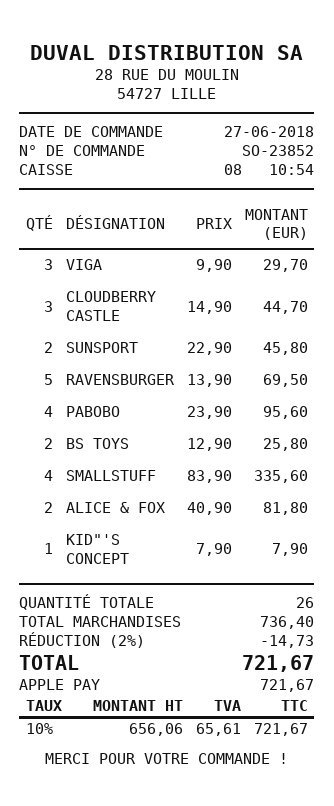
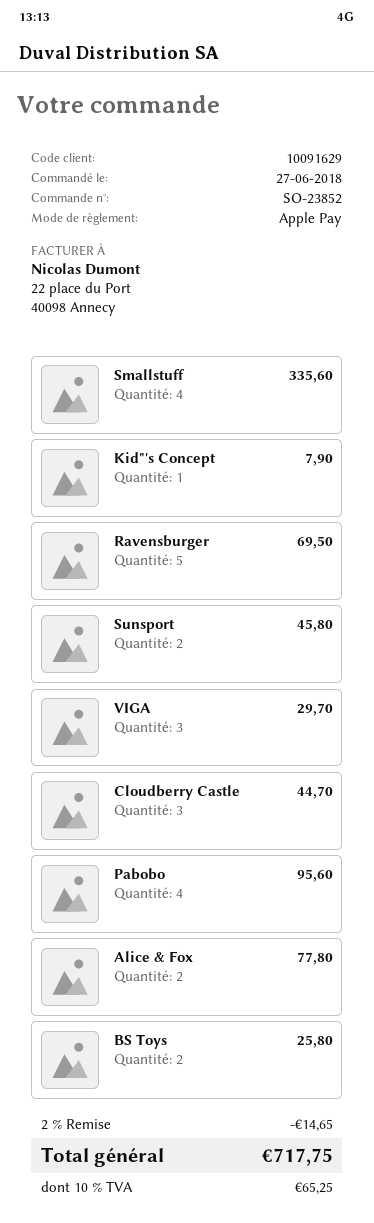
ALICE & FOX: 2 for 81.80 -> 2 for 77.80
discount: 2% = 14.73 -> 2% = 14.65
tax: 10% = 65.61 -> 10% = 65.25
total: 721.67 -> 717.75

